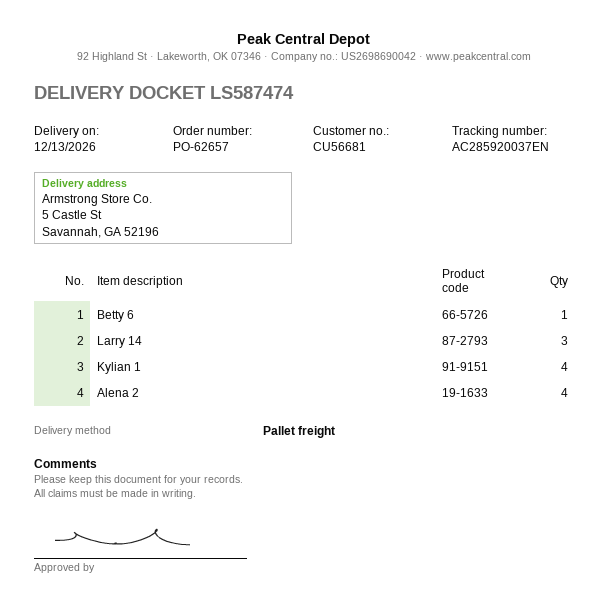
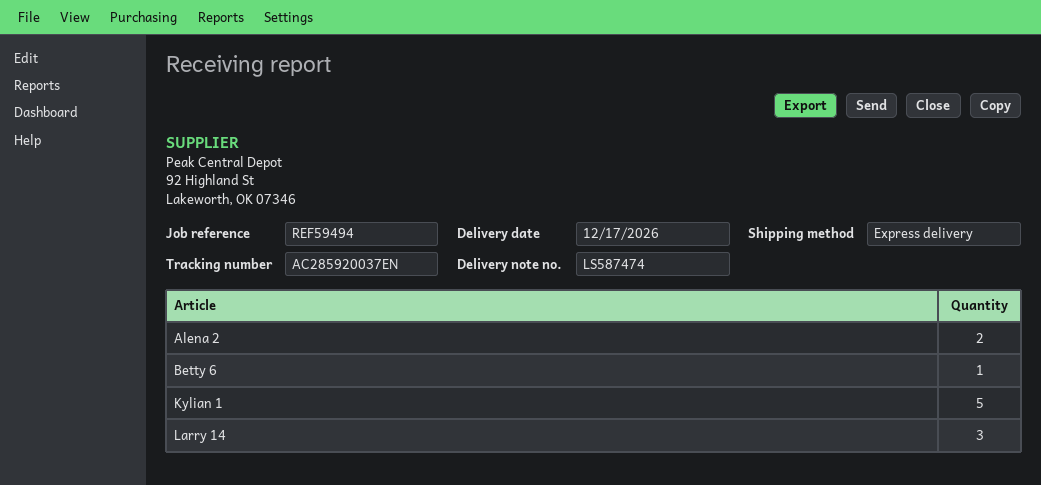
delivery date: 2026-12-13 -> 2026-12-17
shipping method: pallet freight -> express
Kylian 1: 4 -> 5
Alena 2: 4 -> 2

